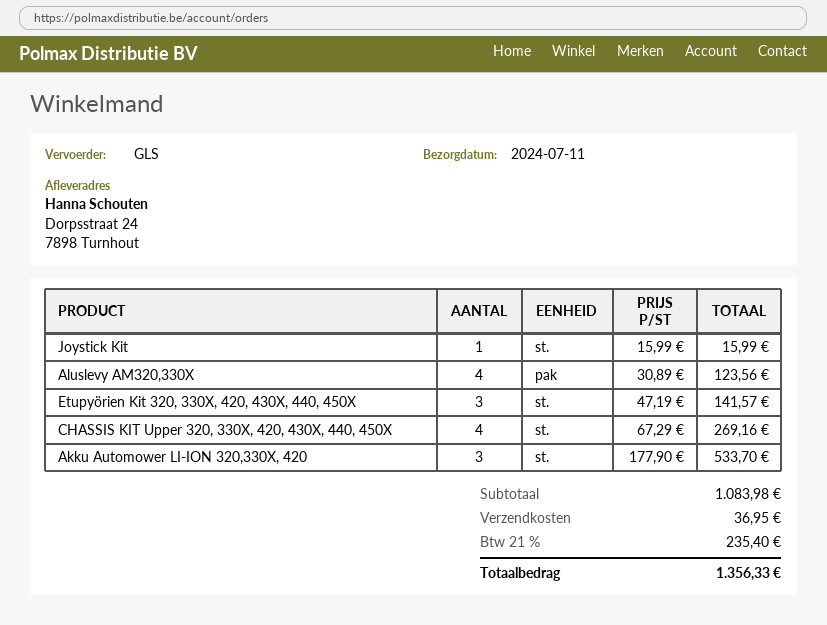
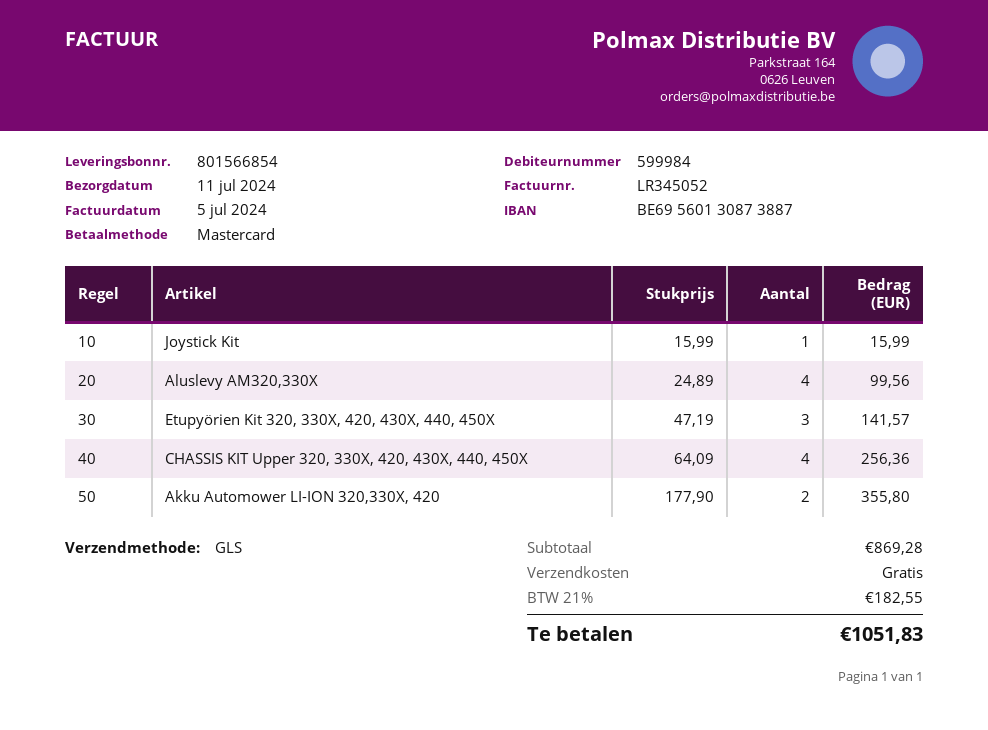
Aluslevy AM320,330X: 4 x 30.89 = 123.56 -> 4 x 24.89 = 99.56
CHASSIS KIT Upper 320, 330X, 420, 430X, 440, 450X: 4 x 67.29 = 269.16 -> 4 x 64.09 = 256.36
Akku Automower LI-ION 320,330X, 420: 3 x 177.90 = 533.70 -> 2 x 177.90 = 355.80
subtotal: 1083.98 -> 869.28
shipping: 36.95 -> 0.00
tax: 21% = 235.40 -> 21% = 182.55
total: 1356.33 -> 1051.83

